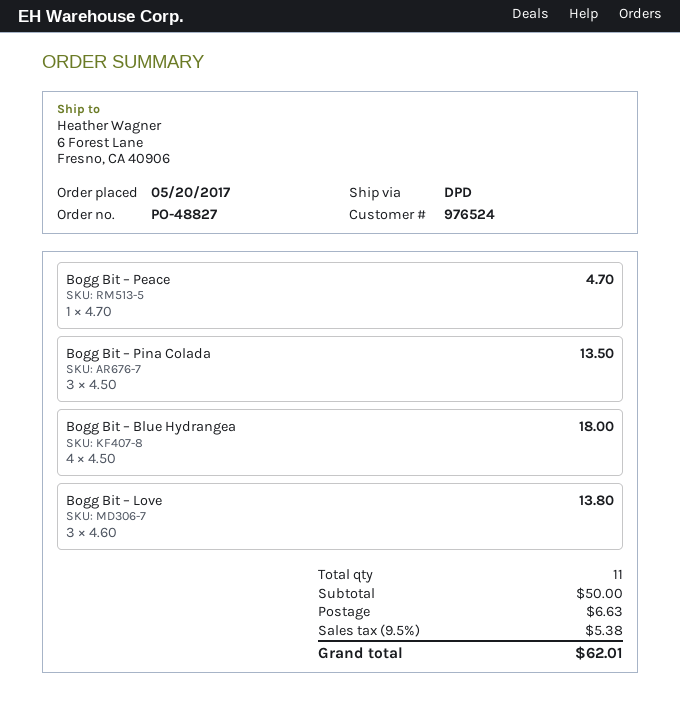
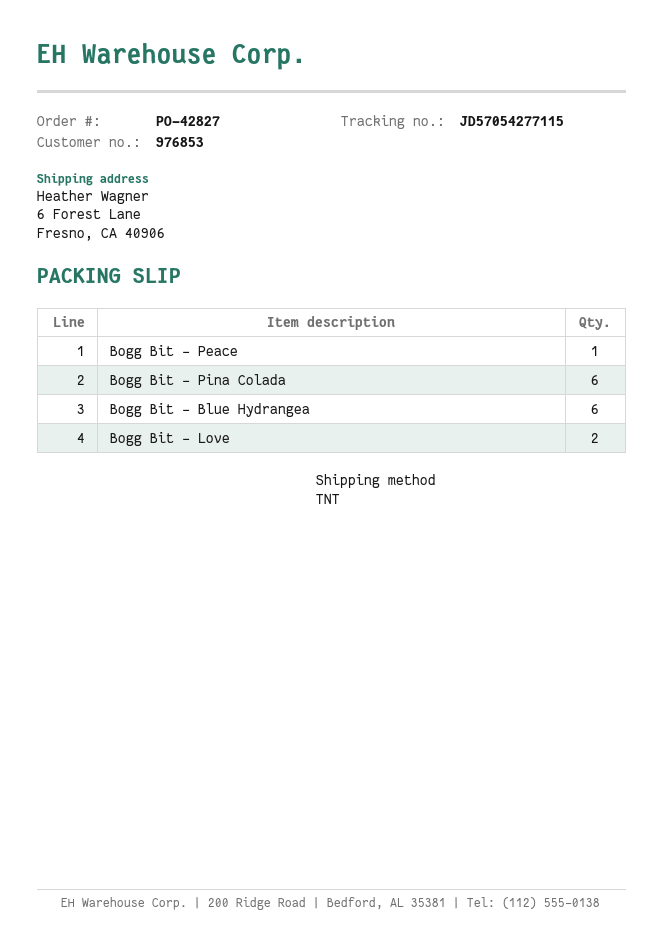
order number: PO-48827 -> PO-42827
customer number: 976524 -> 976853
shipping method: DPD -> TNT
Bogg Bit – Pina Colada: 3 -> 6
Bogg Bit – Blue Hydrangea: 4 -> 6
Bogg Bit – Love: 3 -> 2

